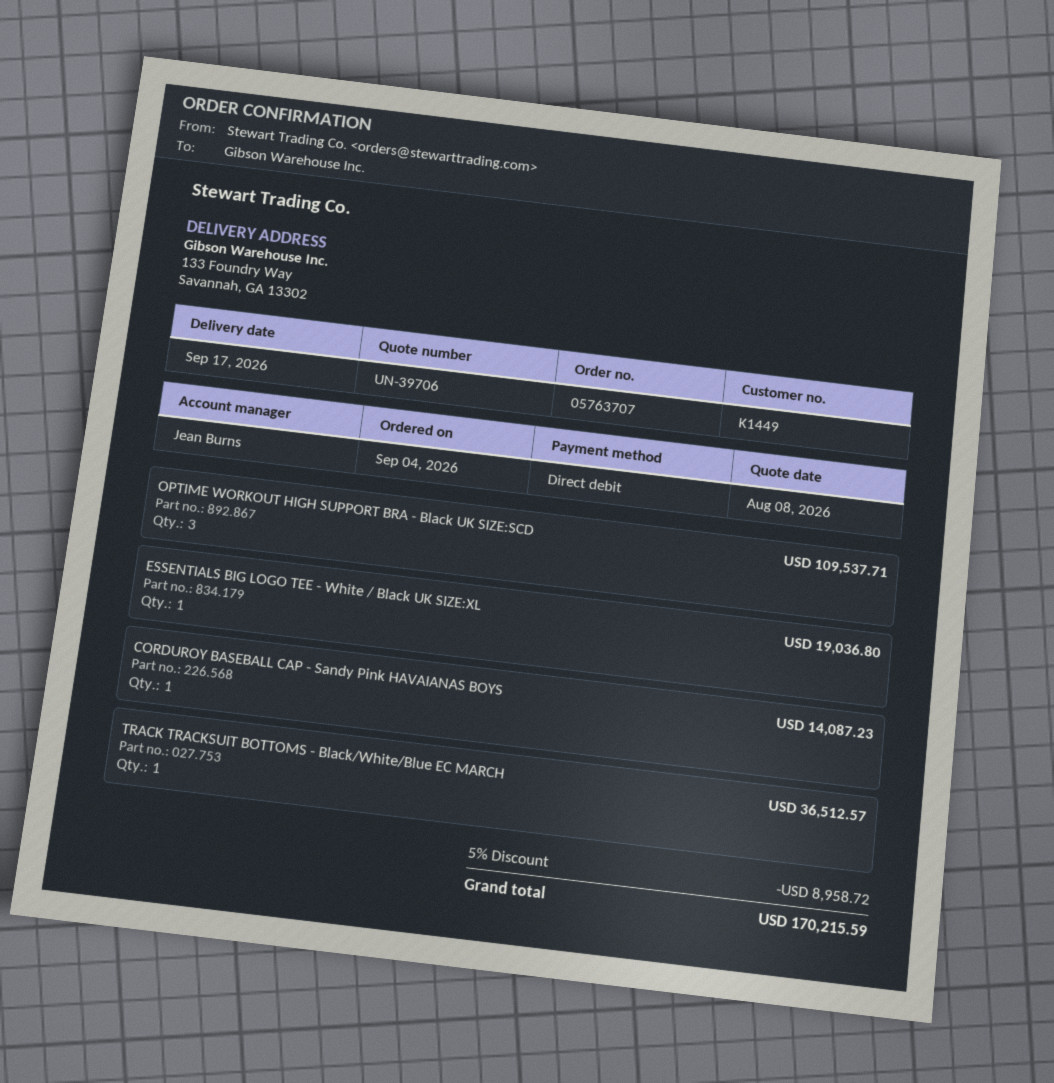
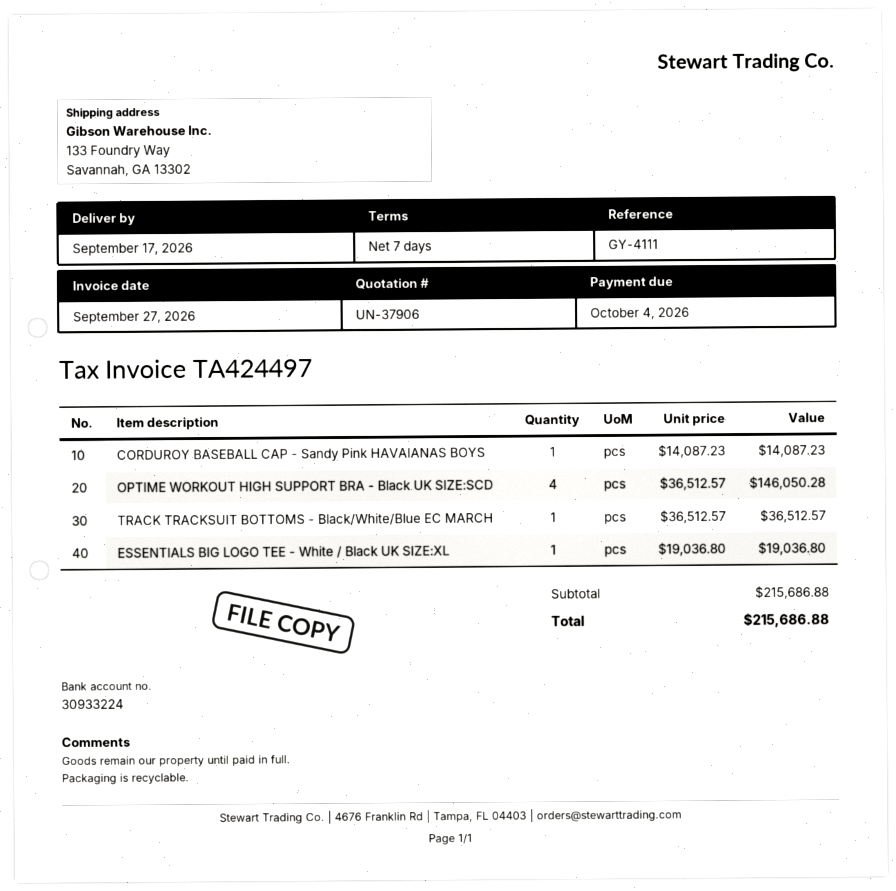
quote number: UN-39706 -> UN-37906
OPTIME WORKOUT HIGH SUPPORT BRA - Black UK SIZE:SCD: 3 for 109537.71 -> 4 for 146050.28
discount: 5% = 8958.72 -> none
total: 170215.59 -> 215686.88

